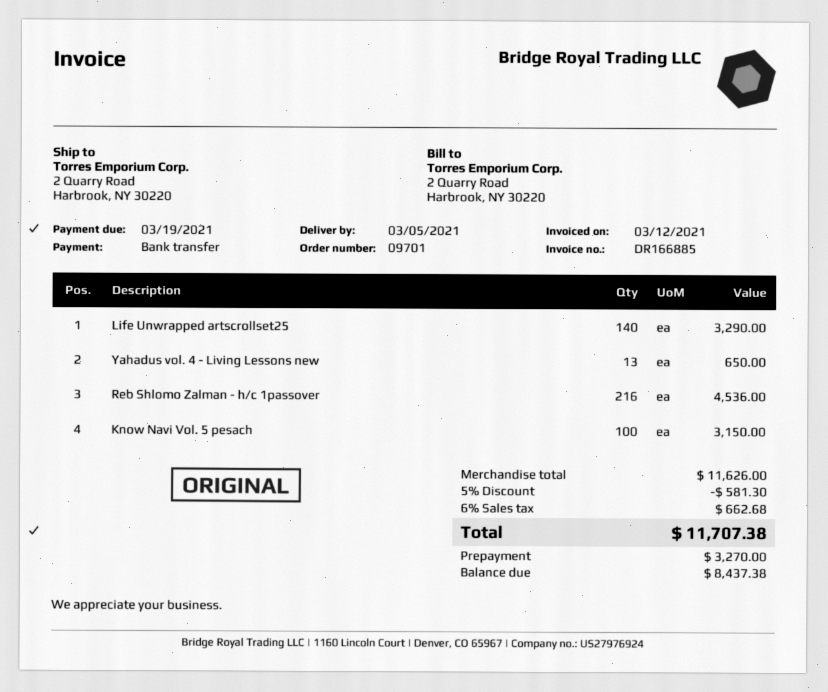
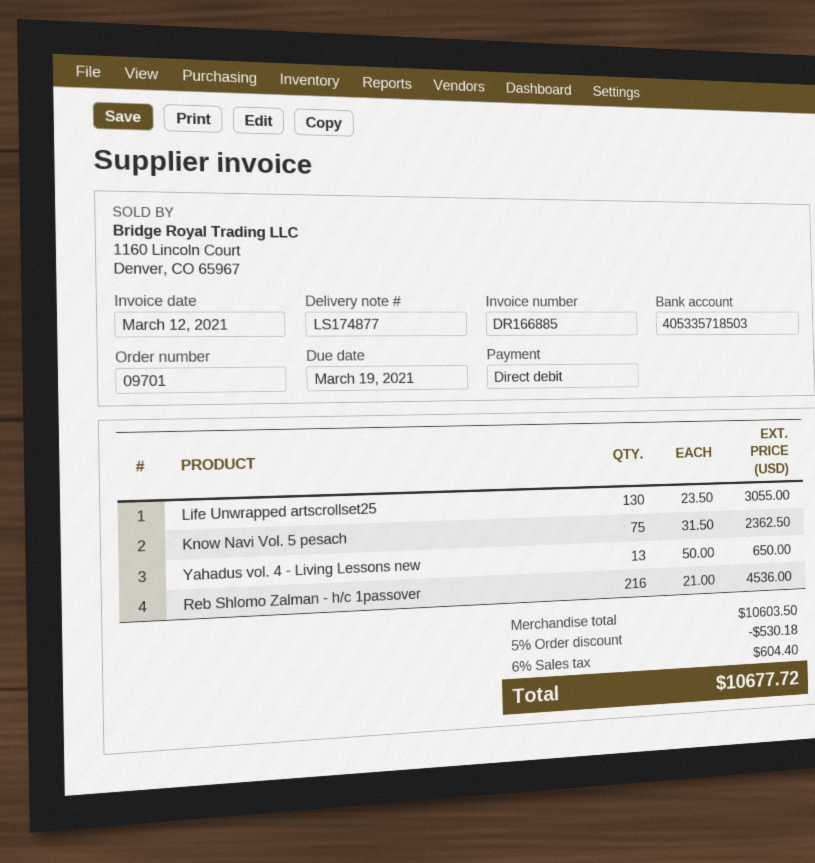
payment method: bank transfer -> direct debit
Life Unwrapped artscrollset25: 140 for 3290.00 -> 130 for 3055.00
Know Navi Vol. 5 pesach: 100 for 3150.00 -> 75 for 2362.50
subtotal: 11626.00 -> 10603.50
discount: 5% = 581.30 -> 5% = 530.18
tax: 6% = 662.68 -> 6% = 604.40
total: 11707.38 -> 10677.72

